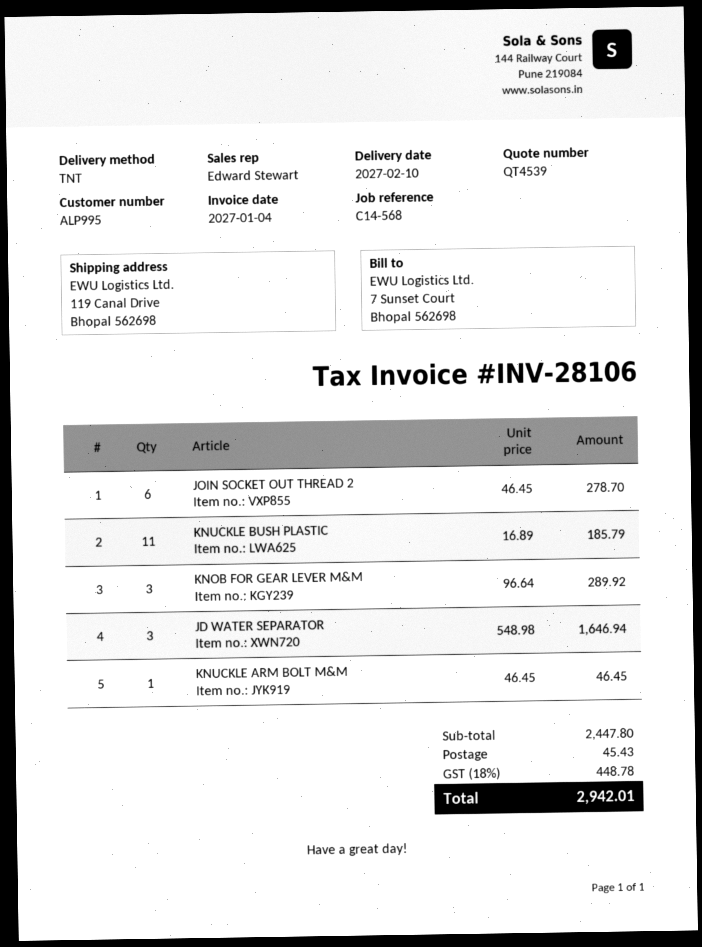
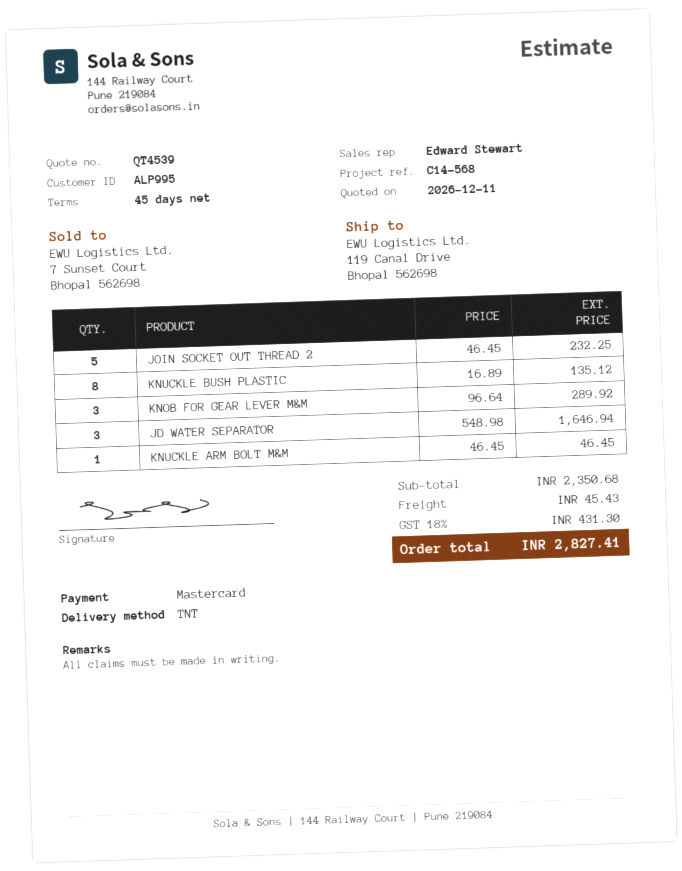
JOIN SOCKET OUT THREAD 2: 6 x 46.45 = 278.70 -> 5 x 46.45 = 232.25
KNUCKLE BUSH PLASTIC: 11 x 16.89 = 185.79 -> 8 x 16.89 = 135.12
subtotal: 2447.80 -> 2350.68
tax: 18% = 448.78 -> 18% = 431.30
total: 2942.01 -> 2827.41

